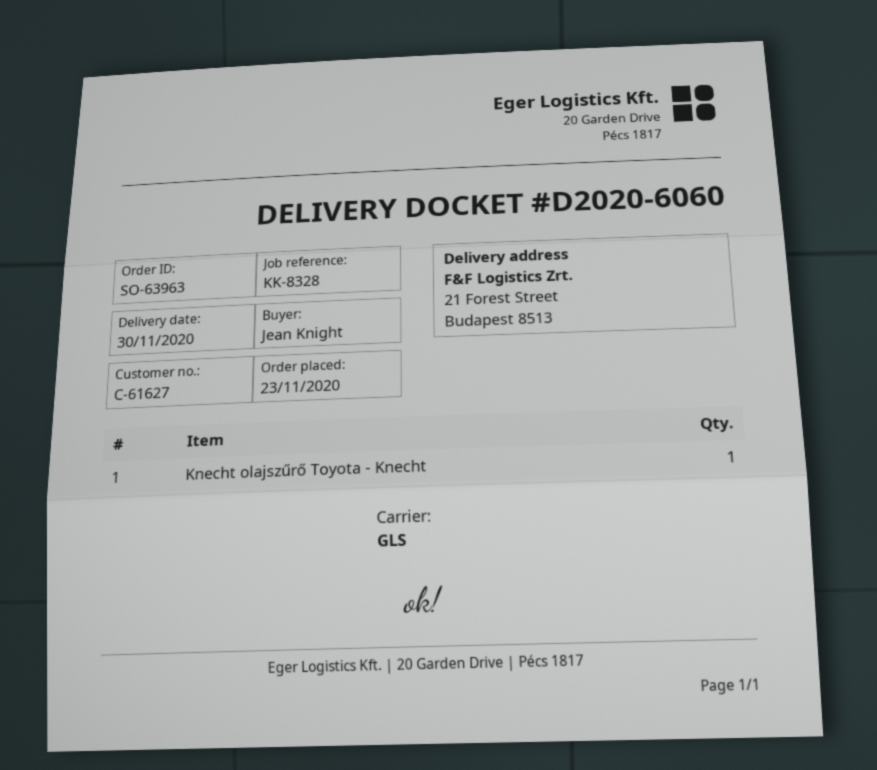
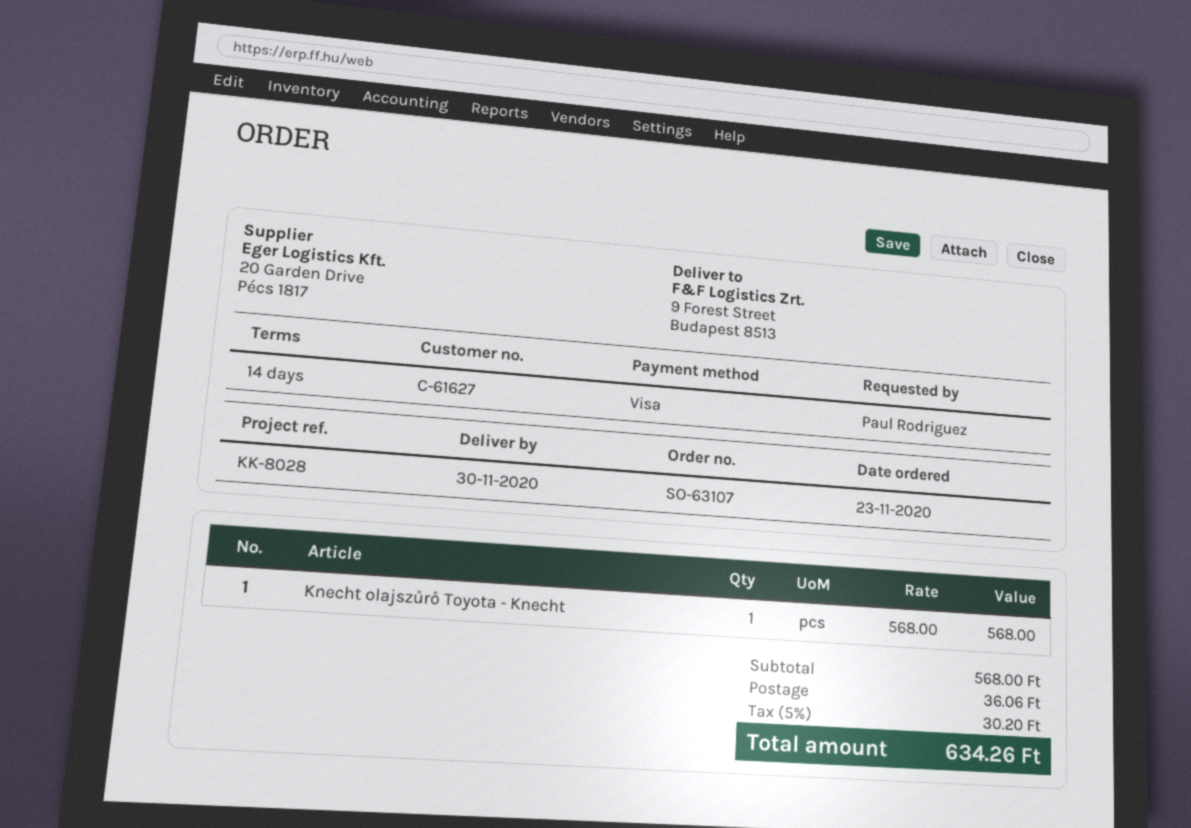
order number: SO-63963 -> SO-63107
reference: KK-8328 -> KK-8028
ordered by: Jean Knight -> Paul Rodriguez
ship to: 21 Forest Street, Budapest 8513 -> 9 Forest Street, Budapest 8513

